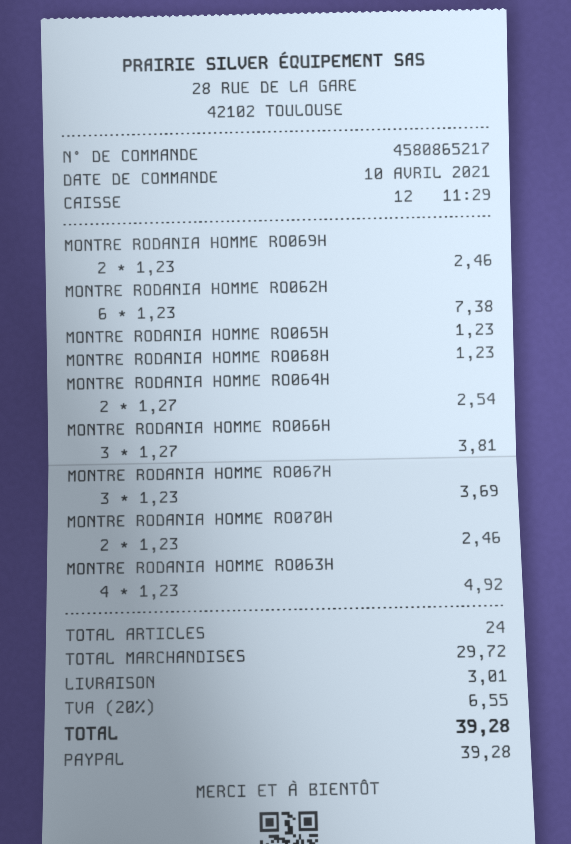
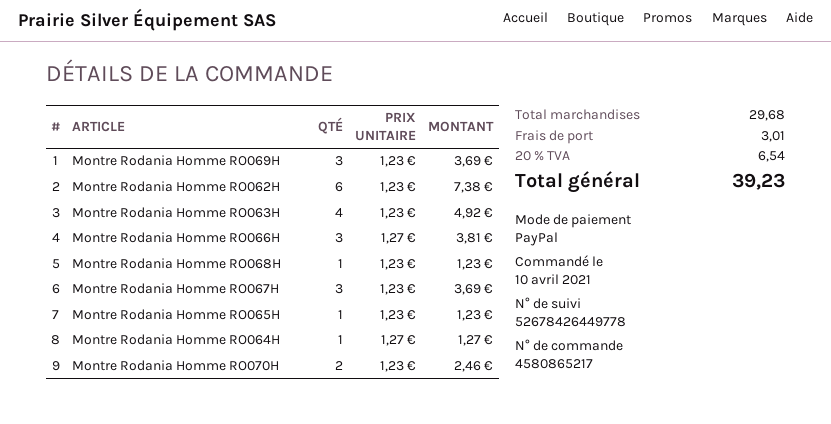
MONTRE RODANIA HOMME RO069H: 2 x 1.23 = 2.46 -> 3 x 1.23 = 3.69
MONTRE RODANIA HOMME RO064H: 2 x 1.27 = 2.54 -> 1 x 1.27 = 1.27
subtotal: 29.72 -> 29.68
tax: 20% = 6.55 -> 20% = 6.54
total: 39.28 -> 39.23

